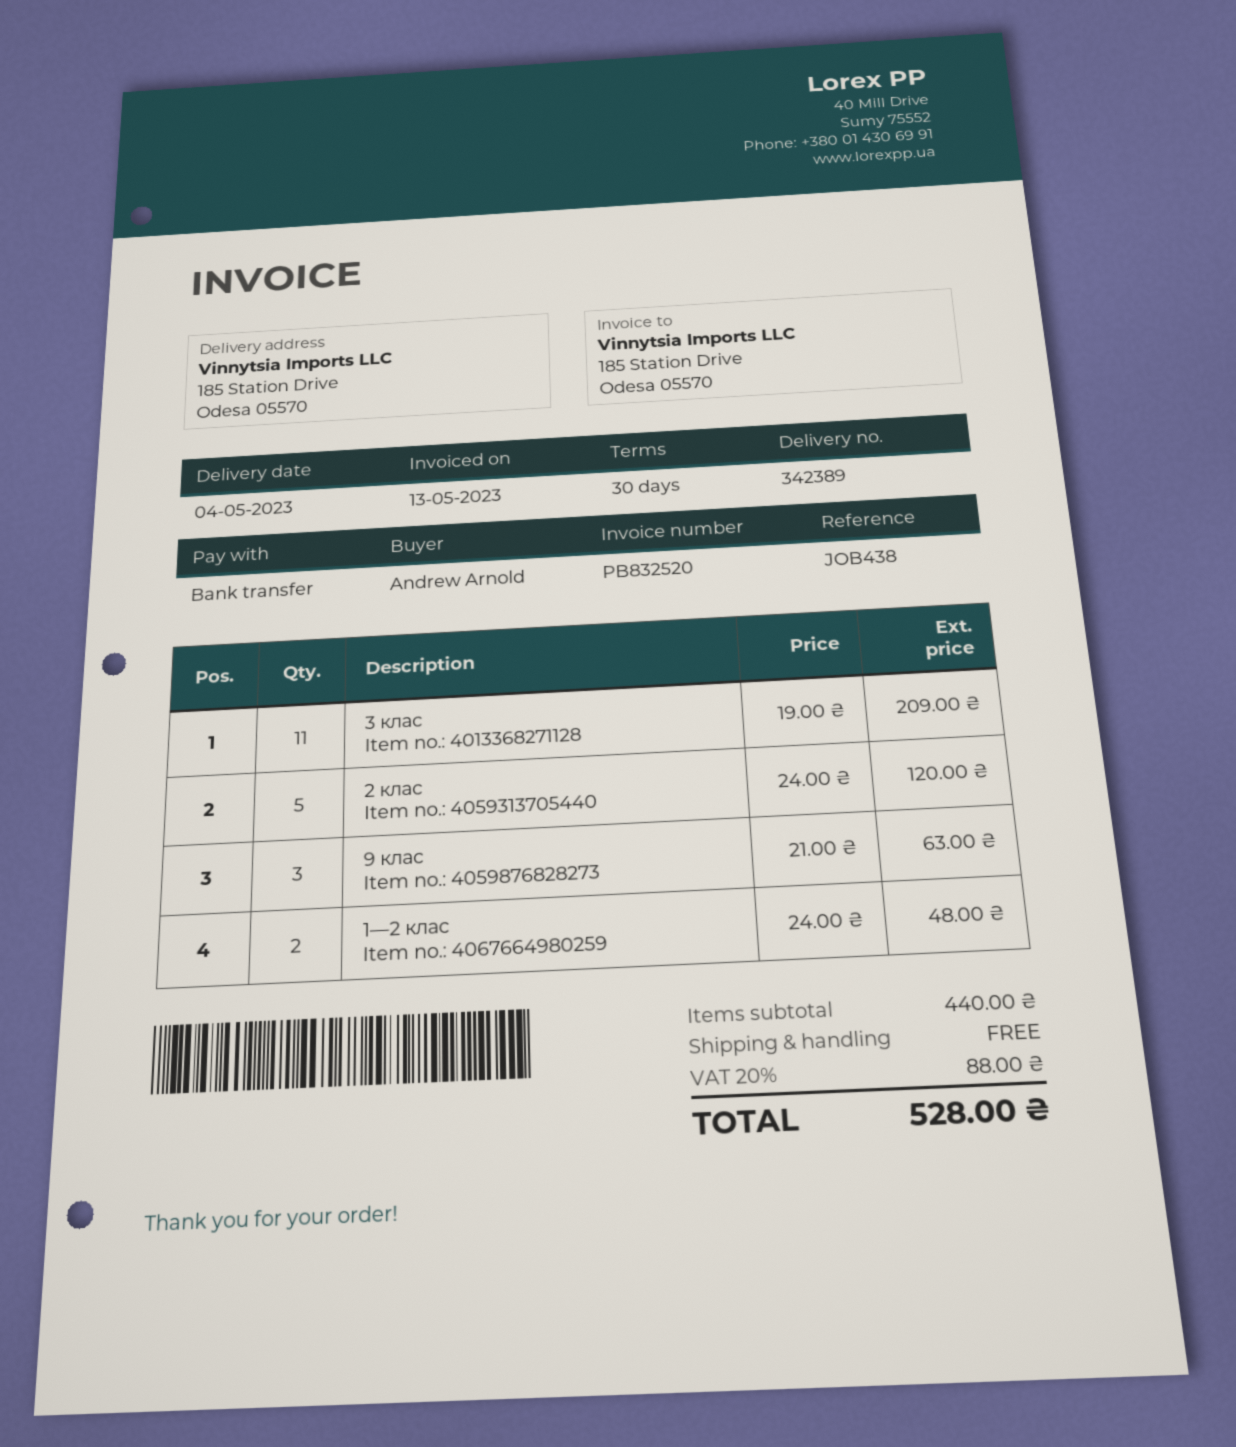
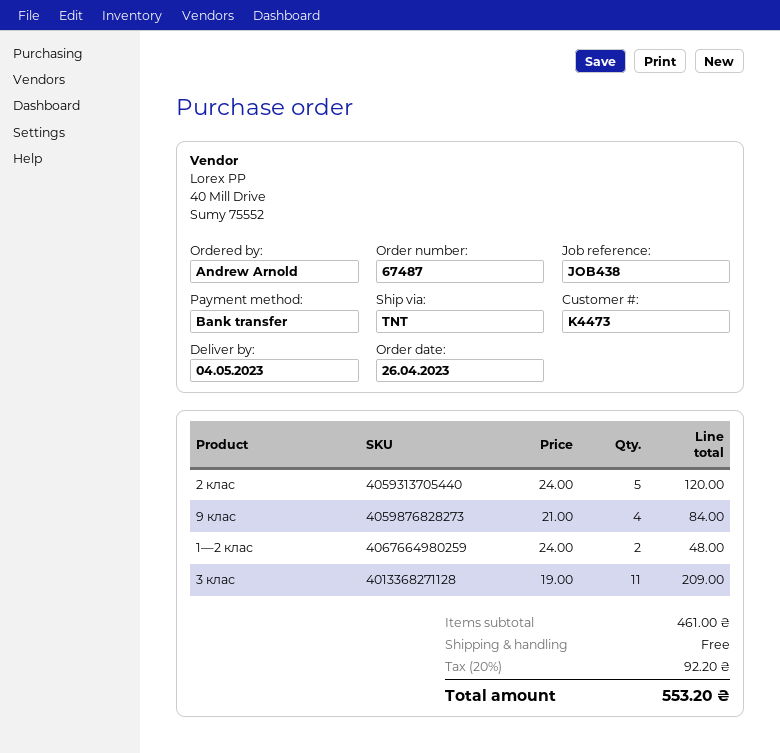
9 клас: 3 x 21.00 = 63.00 -> 4 x 21.00 = 84.00
subtotal: 440.00 -> 461.00
tax: 20% = 88.00 -> 20% = 92.20
total: 528.00 -> 553.20

